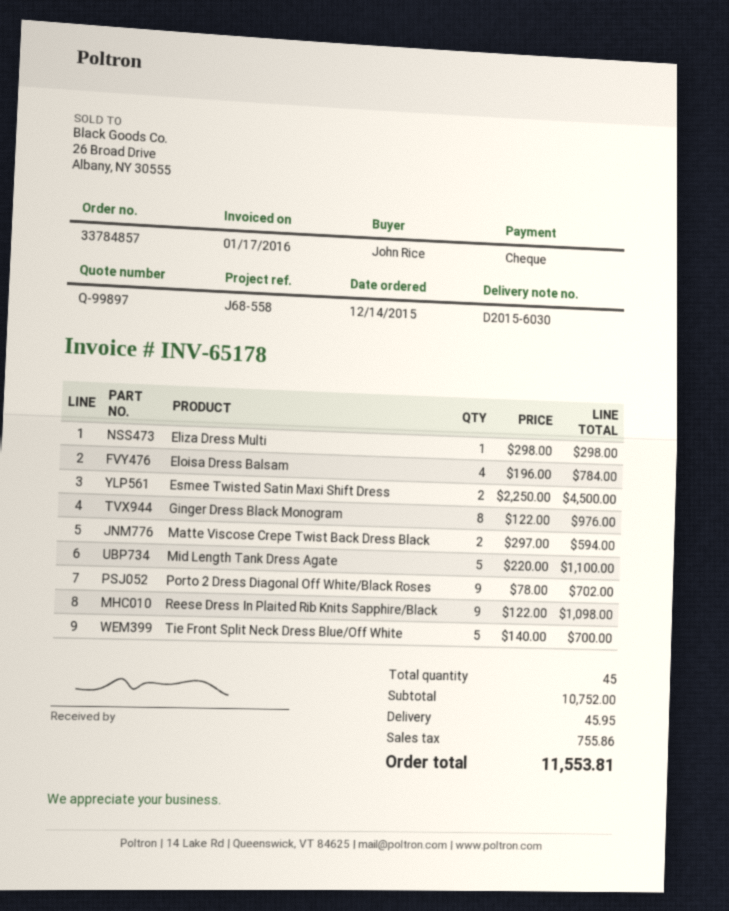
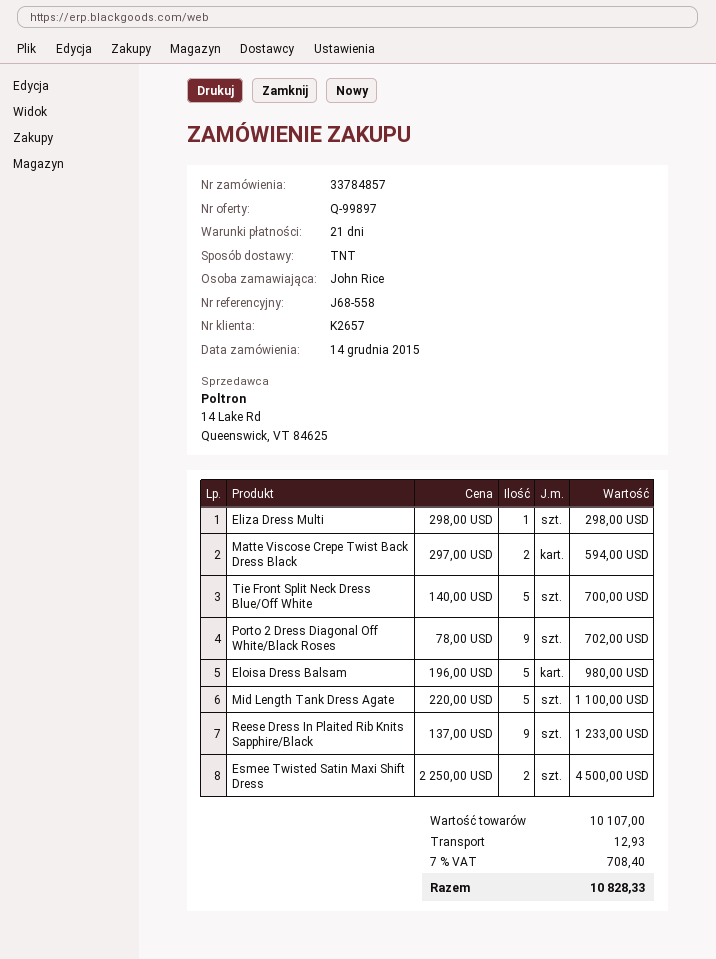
Eloisa Dress Balsam: 4 x 196.00 = 784.00 -> 5 x 196.00 = 980.00
Ginger Dress Black Monogram: 8 x 122.00 = 976.00 -> none
Reese Dress In Plaited Rib Knits Sapphire/Black: 9 x 122.00 = 1098.00 -> 9 x 137.00 = 1233.00
subtotal: 10752.00 -> 10107.00
shipping: 45.95 -> 12.93
tax: 755.86 -> 708.40
total: 11553.81 -> 10828.33

